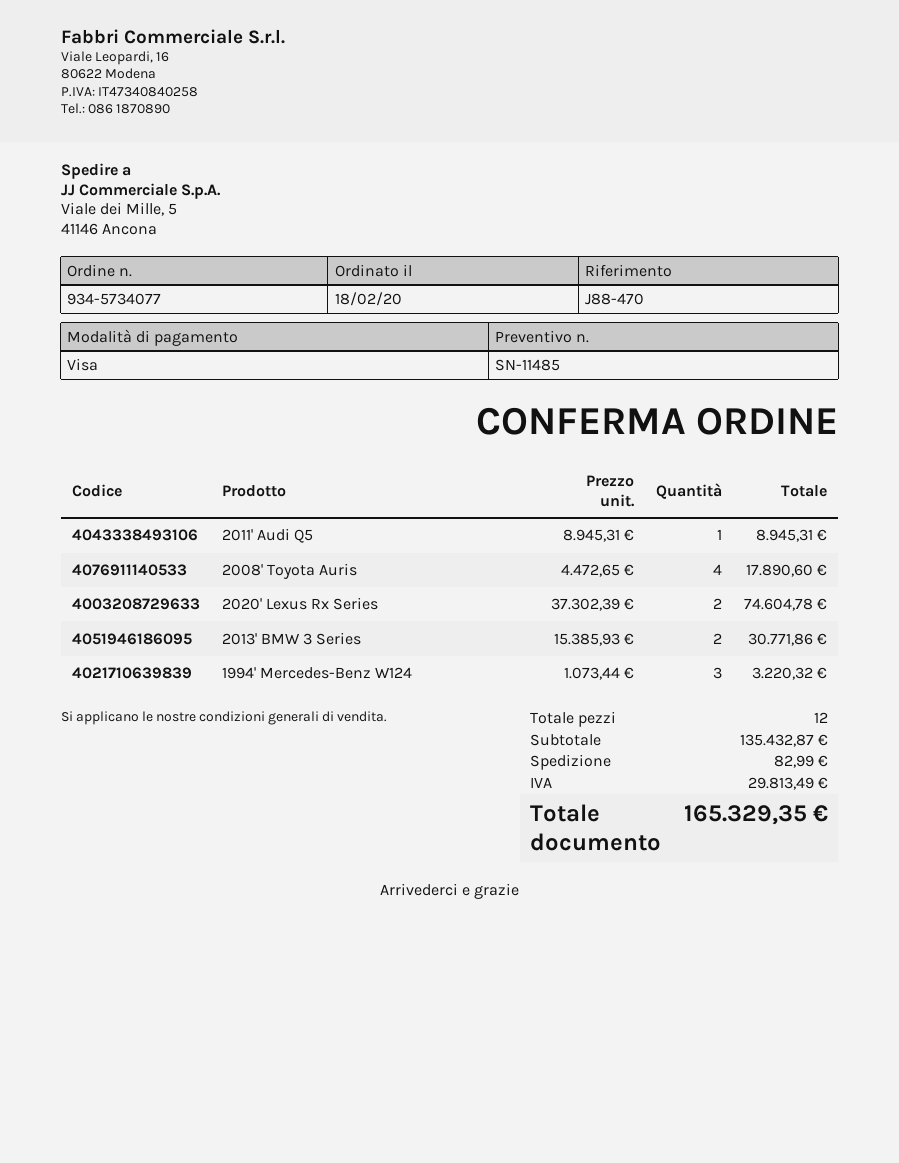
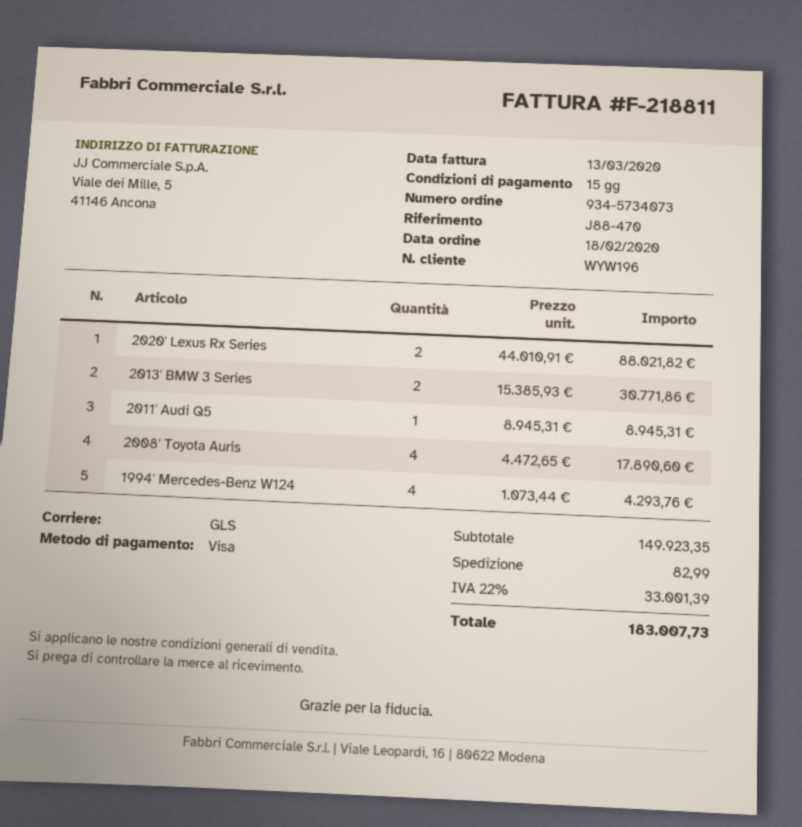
order number: 934-5734077 -> 934-5734073
2020' Lexus Rx Series: 2 x 37302.39 = 74604.78 -> 2 x 44010.91 = 88021.82
1994' Mercedes-Benz W124: 3 x 1073.44 = 3220.32 -> 4 x 1073.44 = 4293.76
subtotal: 135432.87 -> 149923.35
tax: 29813.49 -> 33001.39
total: 165329.35 -> 183007.73

